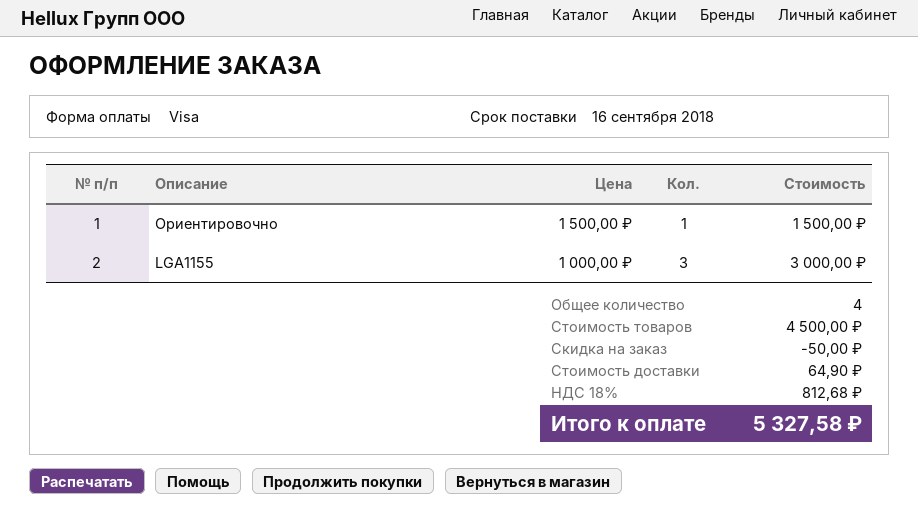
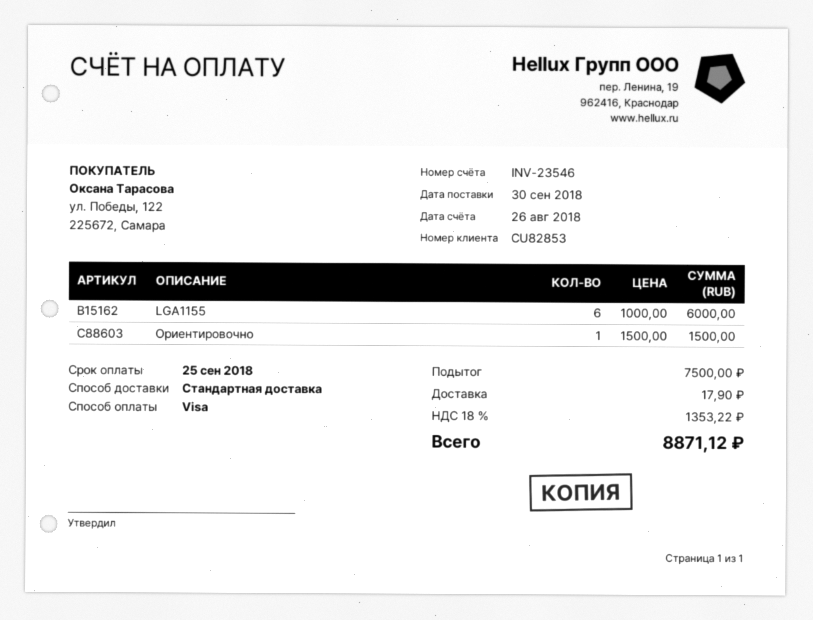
delivery date: 2018-09-16 -> 2018-09-30
LGA1155: 3 x 1000.00 = 3000.00 -> 6 x 1000.00 = 6000.00
subtotal: 4500.00 -> 7500.00
discount: 50.00 -> none
shipping: 64.90 -> 17.90
tax: 18% = 812.68 -> 18% = 1353.22
total: 5327.58 -> 8871.12

